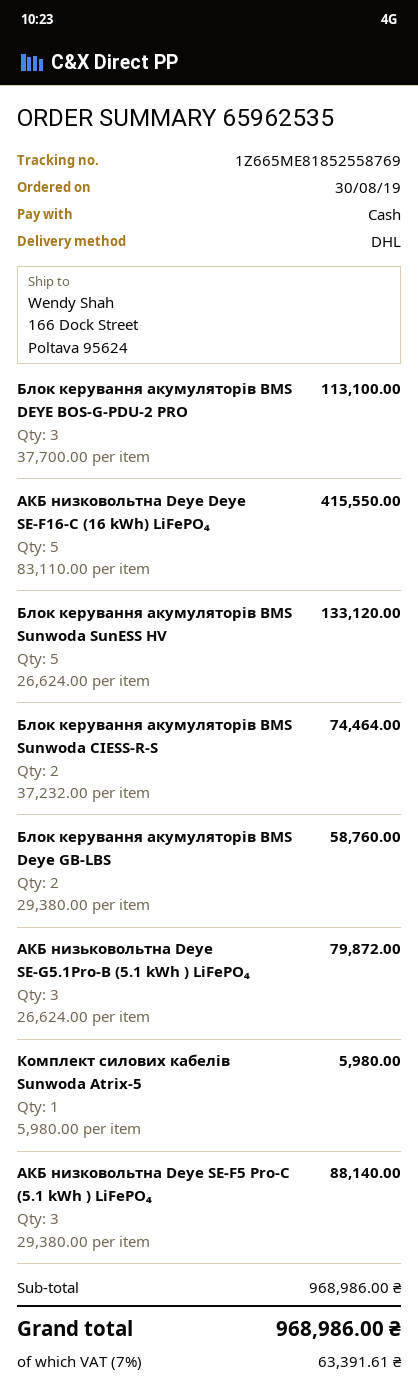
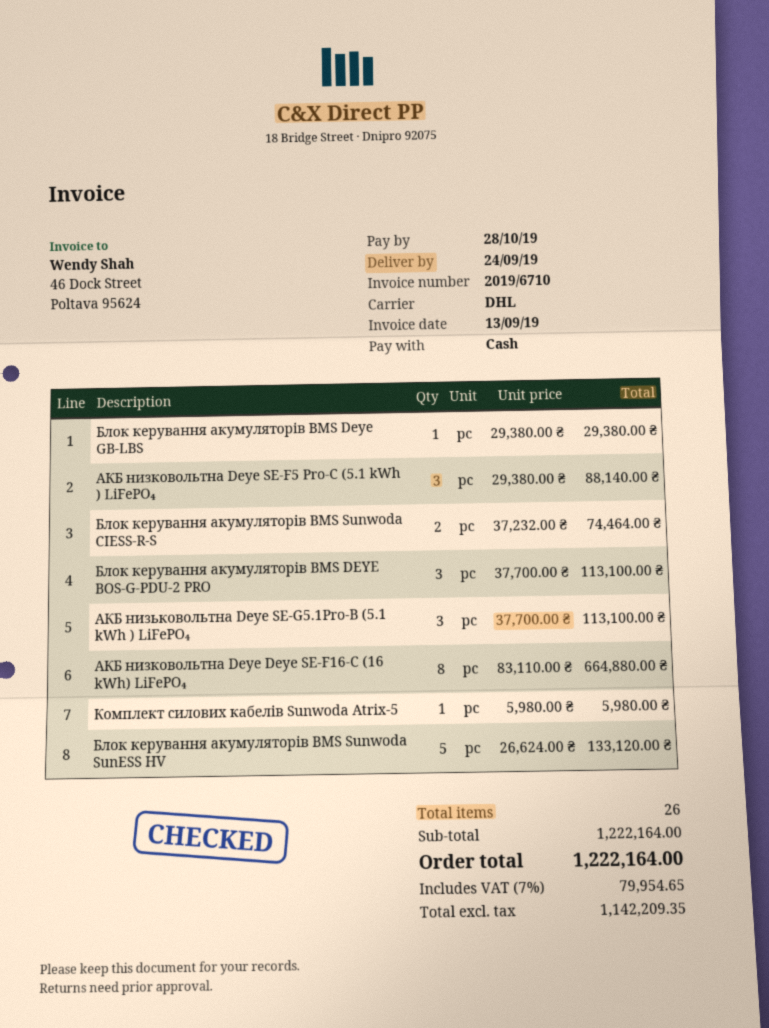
АКБ низковольтна Deye Deye SE-F16-C (16 kWh) LiFePO₄: 5 x 83110.00 = 415550.00 -> 8 x 83110.00 = 664880.00
Блок керування акумуляторів BMS Deye GB-LBS: 2 x 29380.00 = 58760.00 -> 1 x 29380.00 = 29380.00
АКБ низьковольтна Deye SE-G5.1Pro-B (5.1 kWh ) LiFePO₄: 3 x 26624.00 = 79872.00 -> 3 x 37700.00 = 113100.00
subtotal: 968986.00 -> 1222164.00
tax: 7% = 63391.61 -> 7% = 79954.65
total: 968986.00 -> 1222164.00

